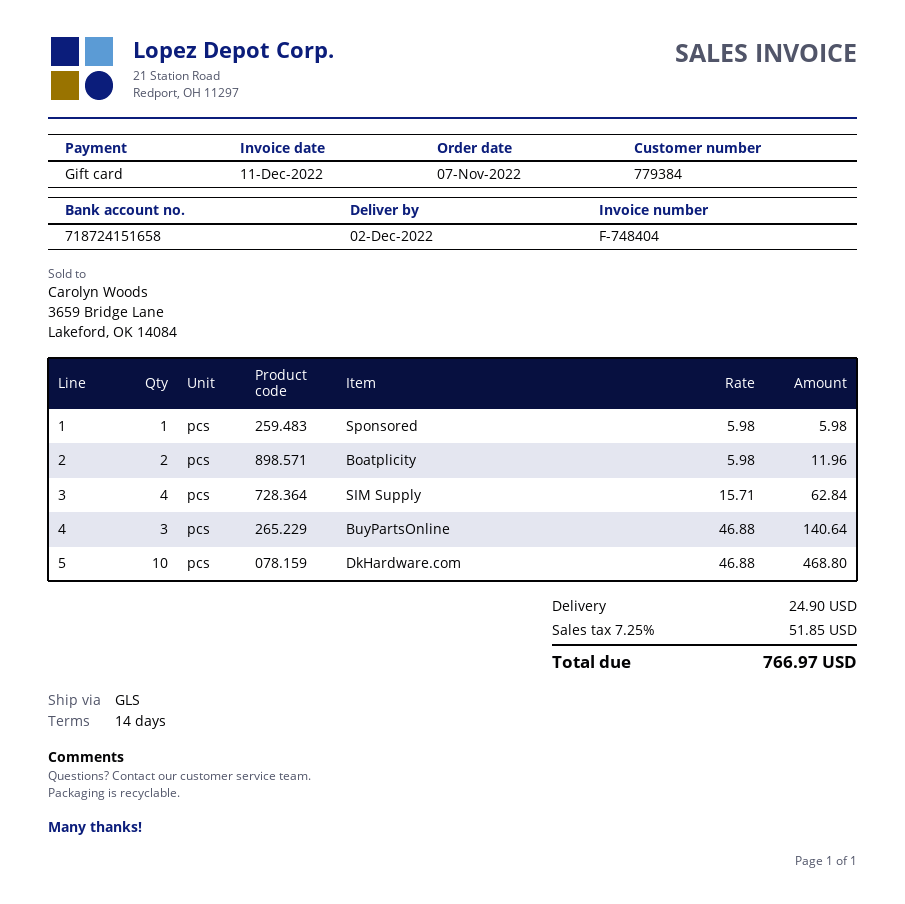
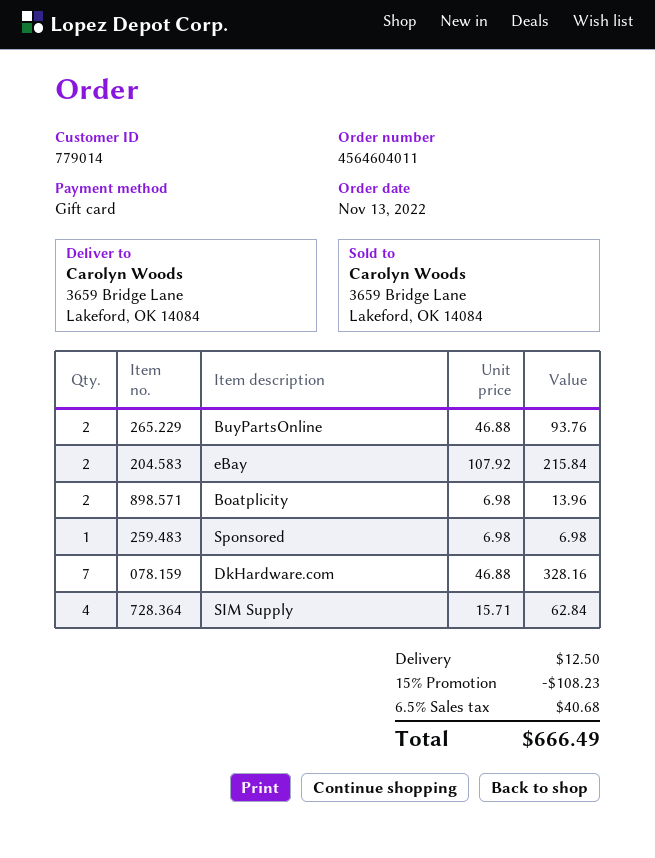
order date: 2022-11-07 -> 2022-11-13
customer number: 779384 -> 779014
Sponsored: 1 x 5.98 = 5.98 -> 1 x 6.98 = 6.98
Boatplicity: 2 x 5.98 = 11.96 -> 2 x 6.98 = 13.96
BuyPartsOnline: 3 x 46.88 = 140.64 -> 2 x 46.88 = 93.76
DkHardware.com: 10 x 46.88 = 468.80 -> 7 x 46.88 = 328.16
eBay: none -> 2 x 107.92 = 215.84
discount: none -> 15% = 108.23
shipping: 24.90 -> 12.50
tax: 7.25% = 51.85 -> 6.5% = 40.68
total: 766.97 -> 666.49

